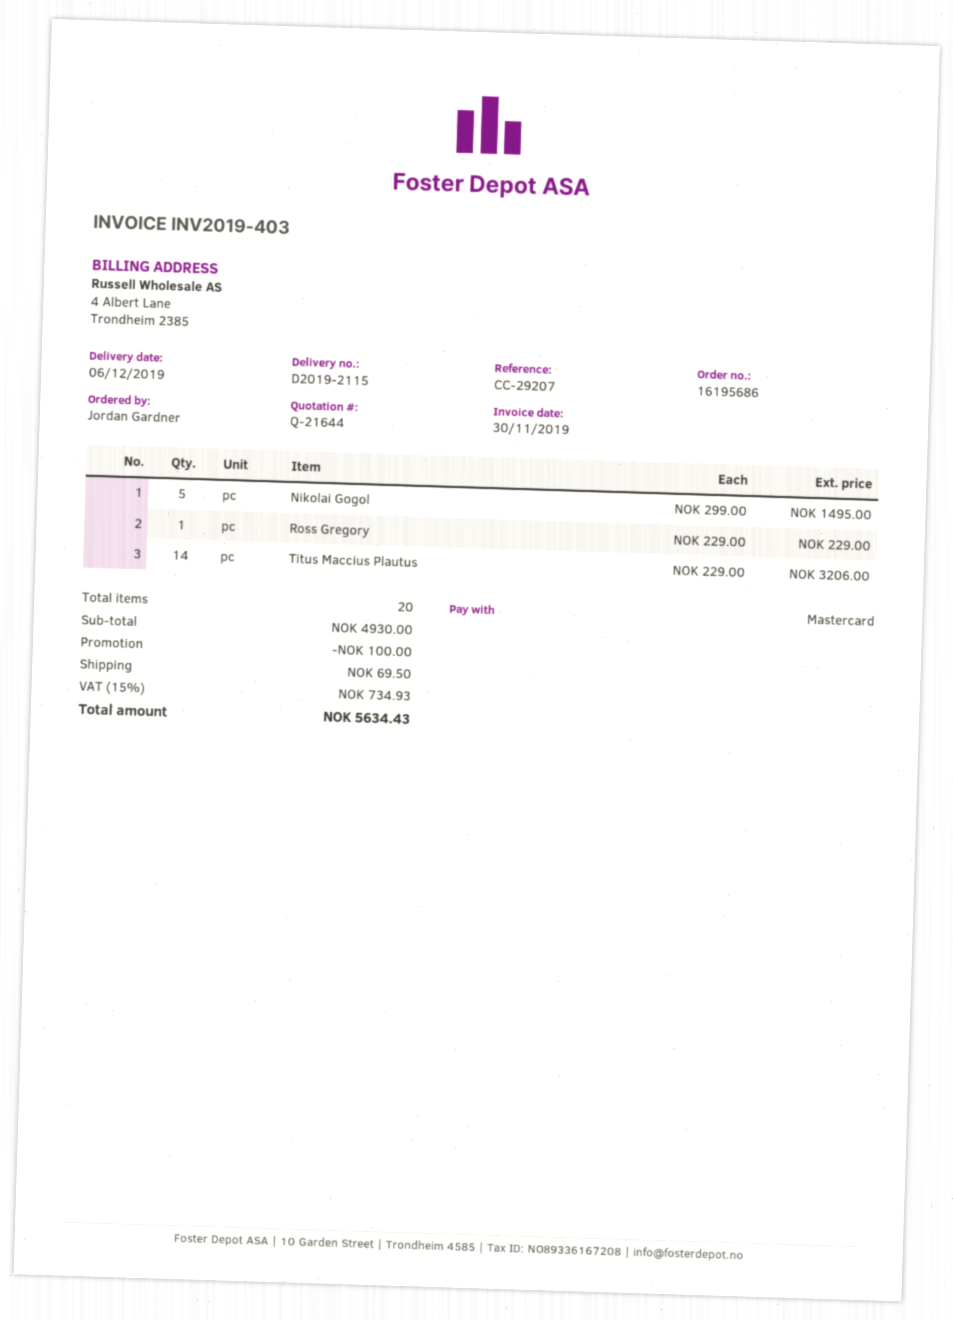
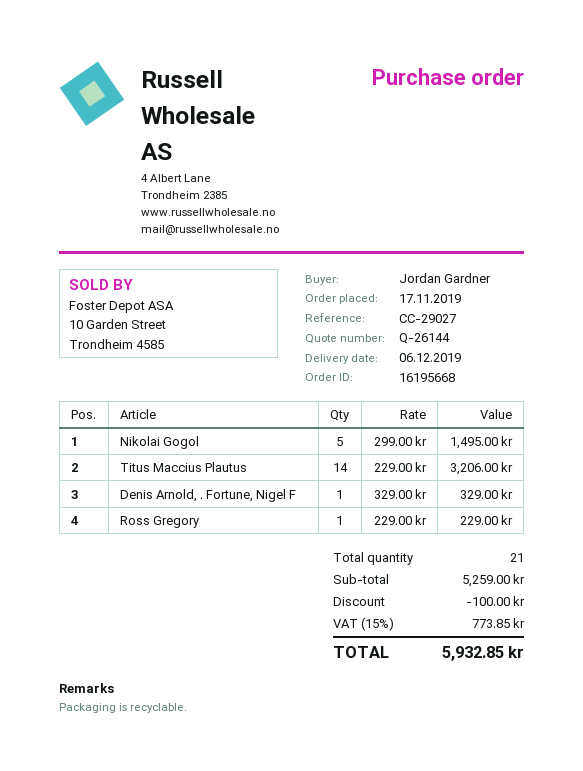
quote number: Q-21644 -> Q-26144
order number: 16195686 -> 16195668
reference: CC-29207 -> CC-29027
Denis Arnold, . Fortune, Nigel F: none -> 1 x 329.00 = 329.00
total quantity: 20 -> 21
subtotal: 4930.00 -> 5259.00
shipping: 69.50 -> none
tax: 15% = 734.93 -> 15% = 773.85
total: 5634.43 -> 5932.85

